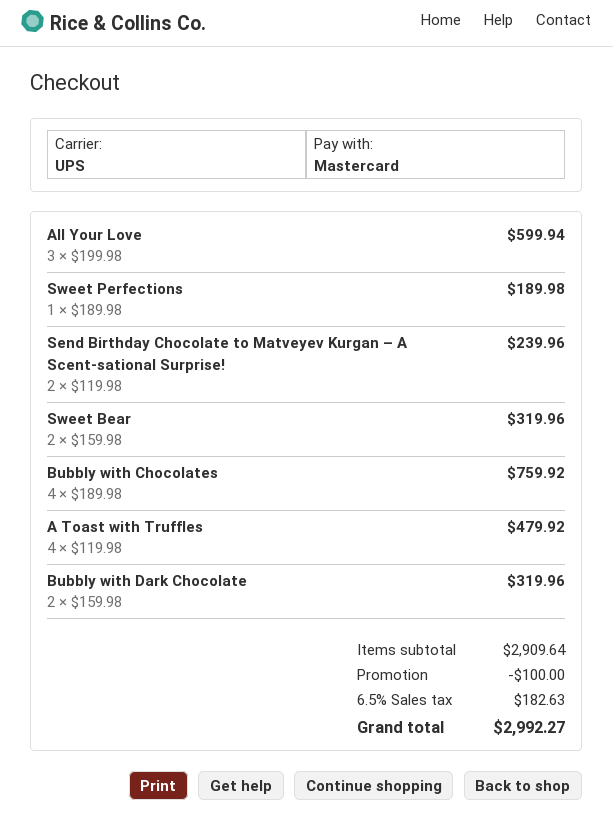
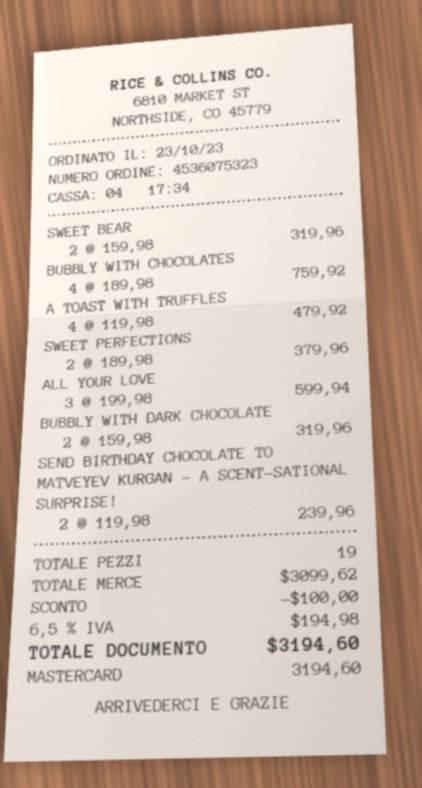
Sweet Perfections: 1 x 189.98 = 189.98 -> 2 x 189.98 = 379.96
subtotal: 2909.64 -> 3099.62
tax: 6.5% = 182.63 -> 6.5% = 194.98
total: 2992.27 -> 3194.60

